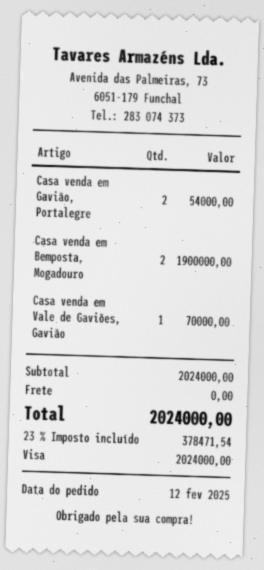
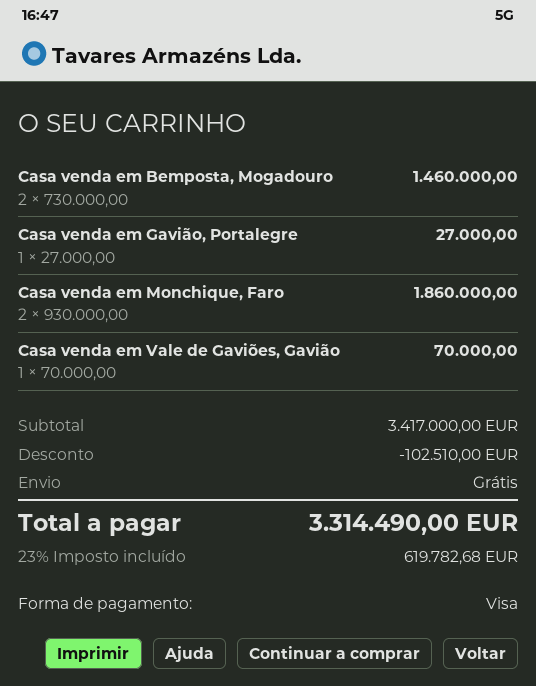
Casa venda em Gavião, Portalegre: 2 for 54000.00 -> 1 for 27000.00
Casa venda em Bemposta, Mogadouro: 2 for 1900000.00 -> 2 for 1460000.00
Casa venda em Monchique, Faro: none -> 2 for 1860000.00
subtotal: 2024000.00 -> 3417000.00
discount: none -> 102510.00
tax: 23% = 378471.54 -> 23% = 619782.68
total: 2024000.00 -> 3314490.00

